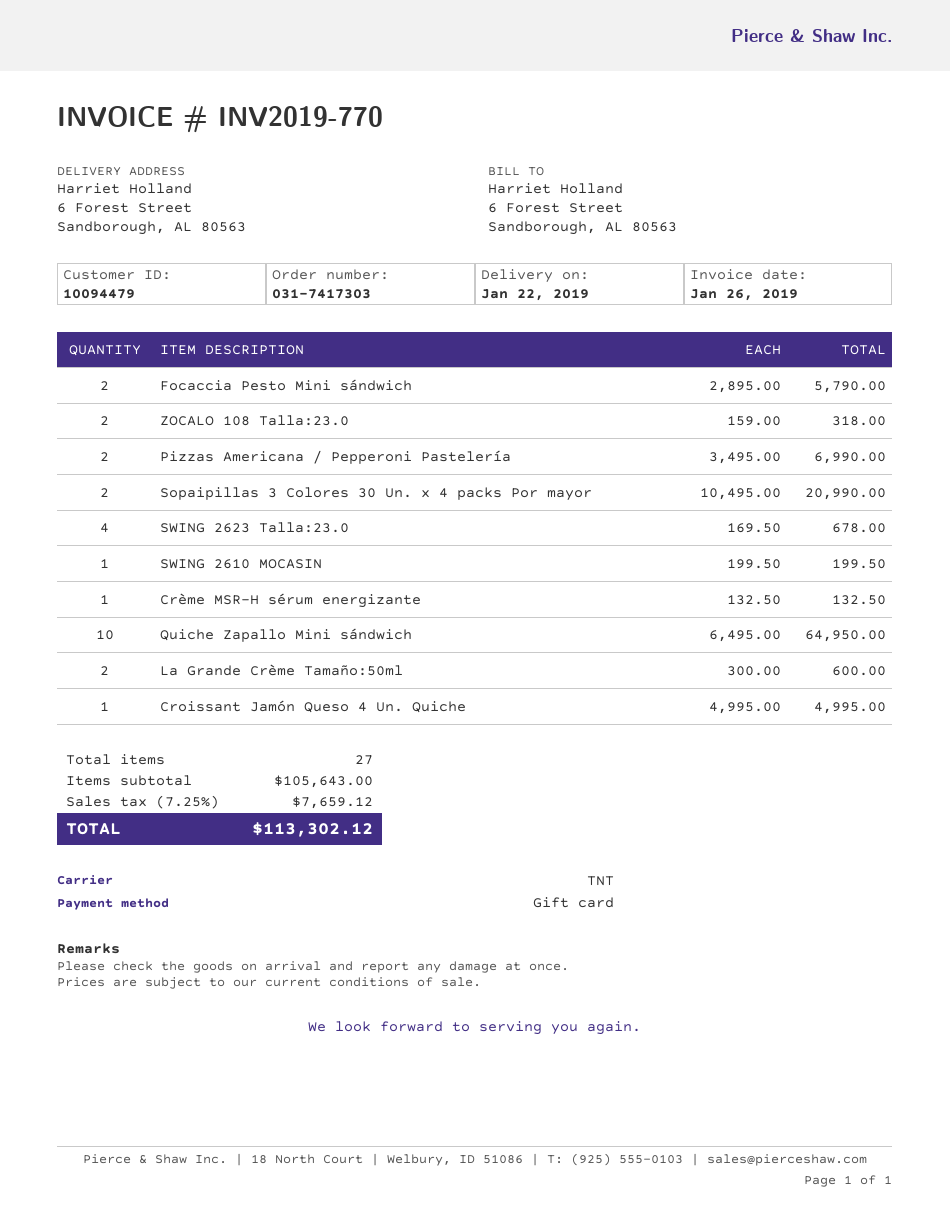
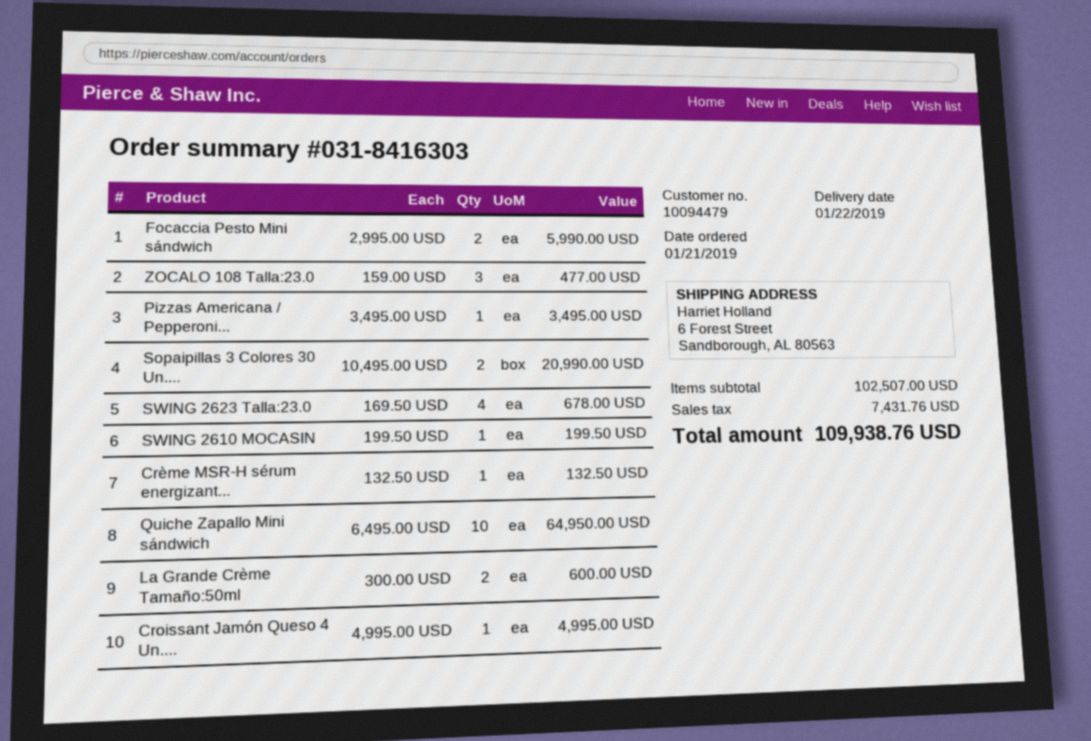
order number: 031-7417303 -> 031-8416303
Focaccia Pesto Mini sándwich: 2 x 2895.00 = 5790.00 -> 2 x 2995.00 = 5990.00
ZOCALO 108 Talla:23.0: 2 x 159.00 = 318.00 -> 3 x 159.00 = 477.00
Pizzas Americana / Pepperoni Pastelería: 2 x 3495.00 = 6990.00 -> 1 x 3495.00 = 3495.00
subtotal: 105643.00 -> 102507.00
tax: 7659.12 -> 7431.76
total: 113302.12 -> 109938.76

